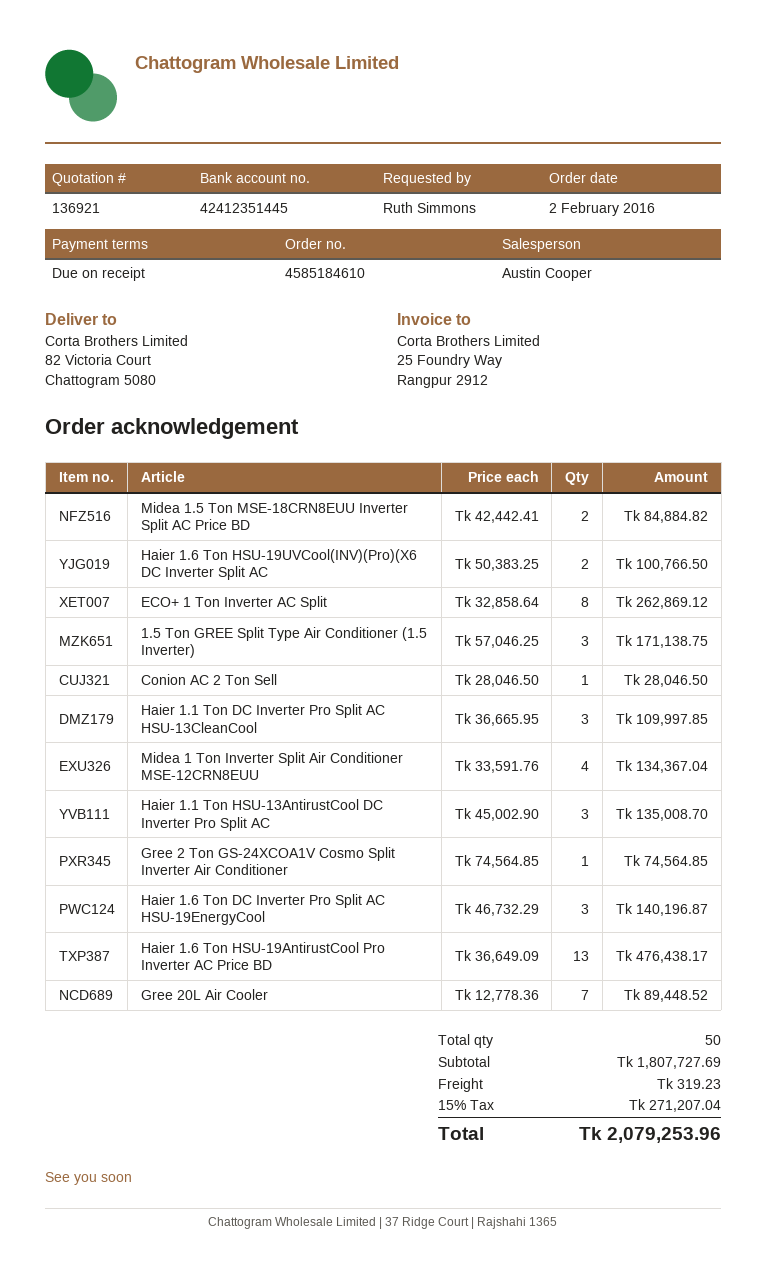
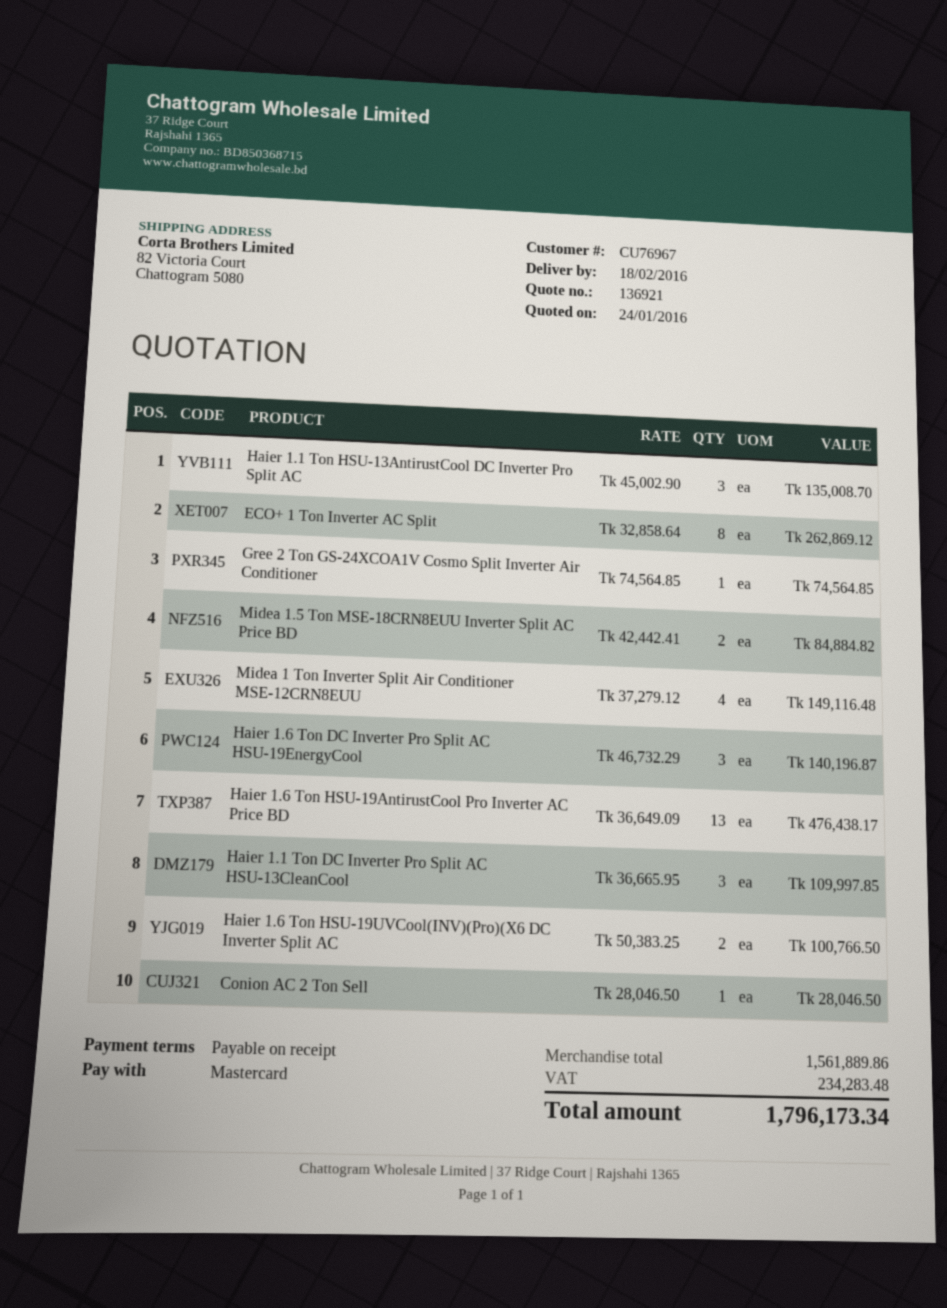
1.5 Ton GREE Split Type Air Conditioner (1.5 Inverter): 3 x 57046.25 = 171138.75 -> none
Midea 1 Ton Inverter Split Air Conditioner MSE-12CRN8EUU: 4 x 33591.76 = 134367.04 -> 4 x 37279.12 = 149116.48
Gree 20L Air Cooler: 7 x 12778.36 = 89448.52 -> none
subtotal: 1807727.69 -> 1561889.86
shipping: 319.23 -> none
tax: 271207.04 -> 234283.48
total: 2079253.96 -> 1796173.34

